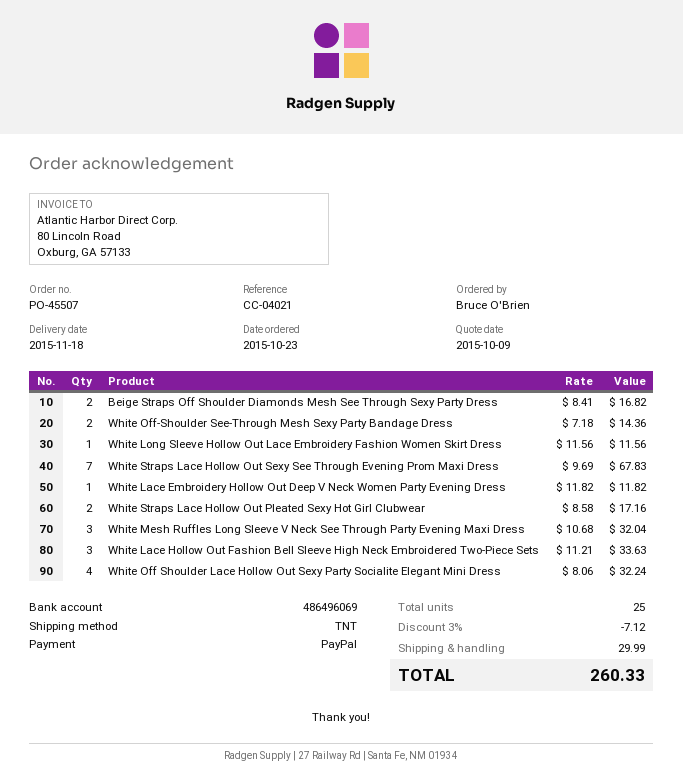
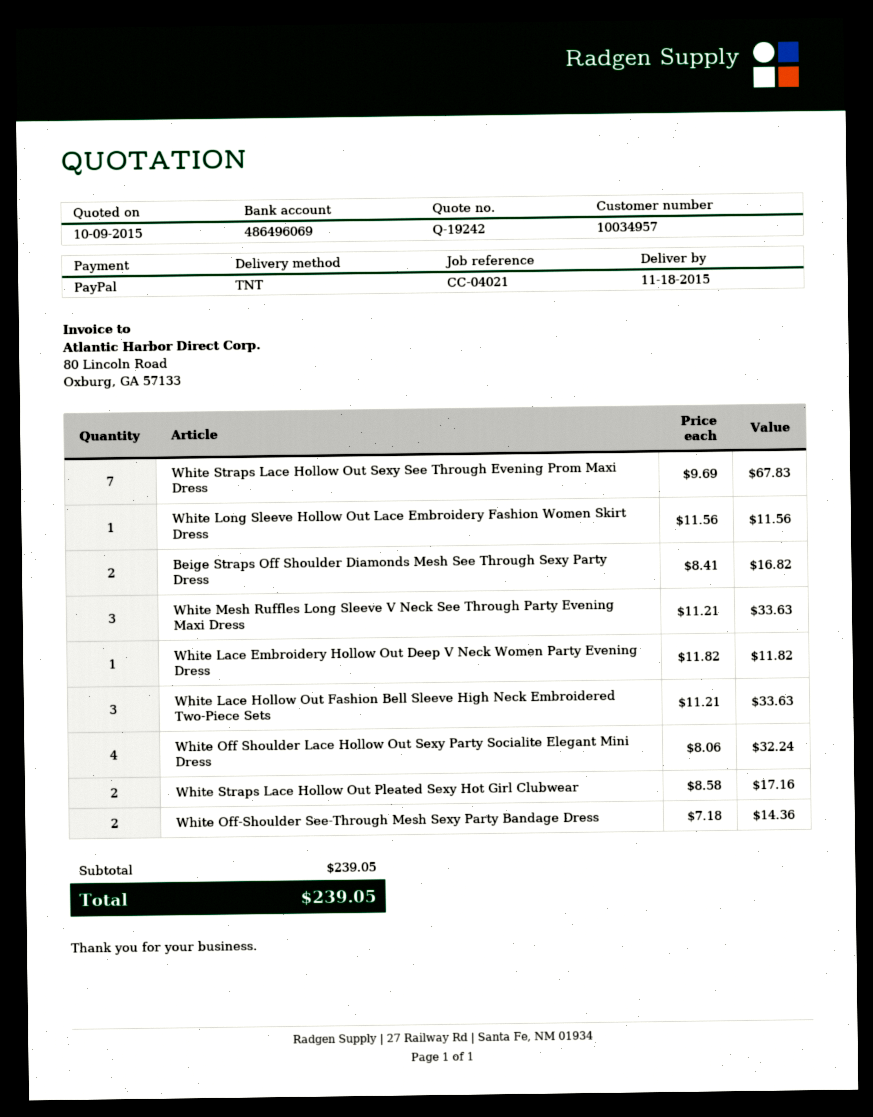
White Mesh Ruffles Long Sleeve V Neck See Through Party Evening Maxi Dress: 3 x 10.68 = 32.04 -> 3 x 11.21 = 33.63
discount: 3% = 7.12 -> none
shipping: 29.99 -> none
total: 260.33 -> 239.05

